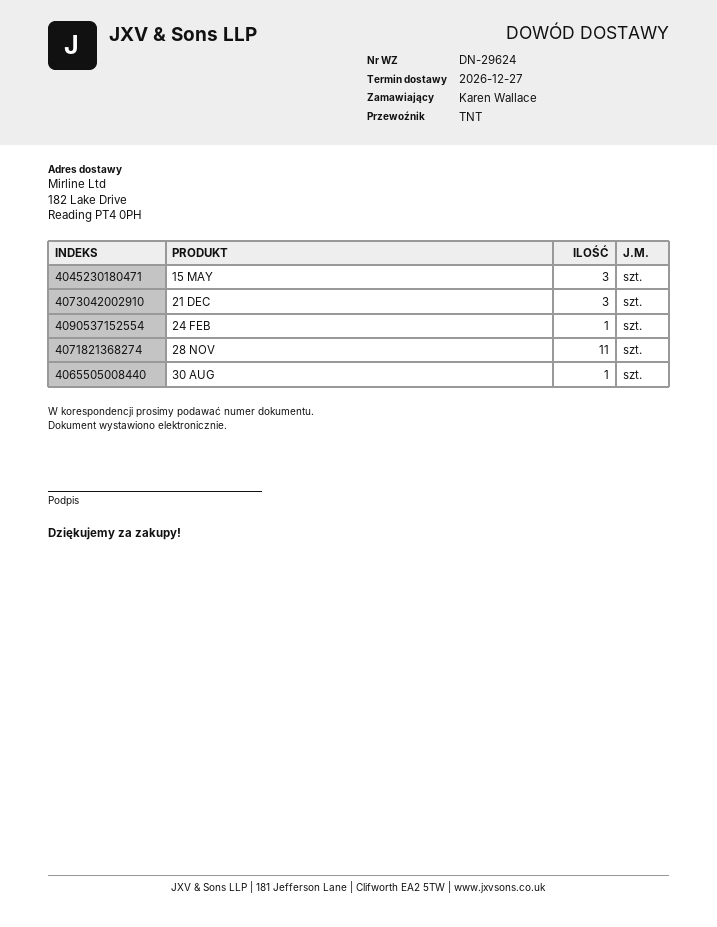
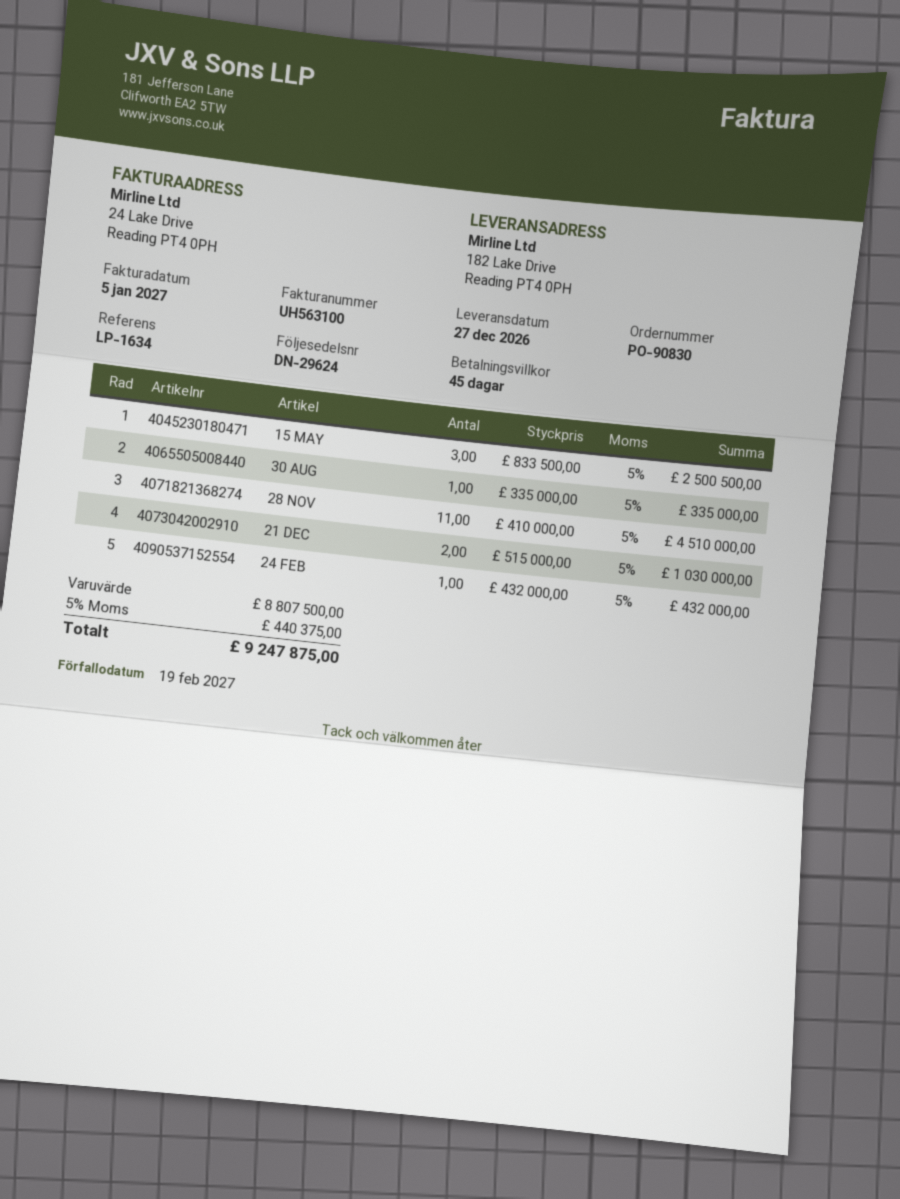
21 DEC: 3 -> 2

